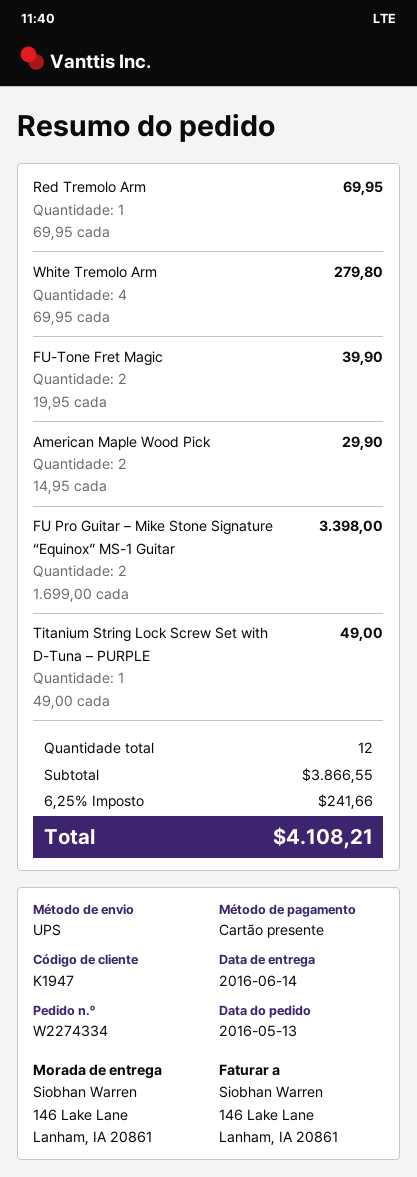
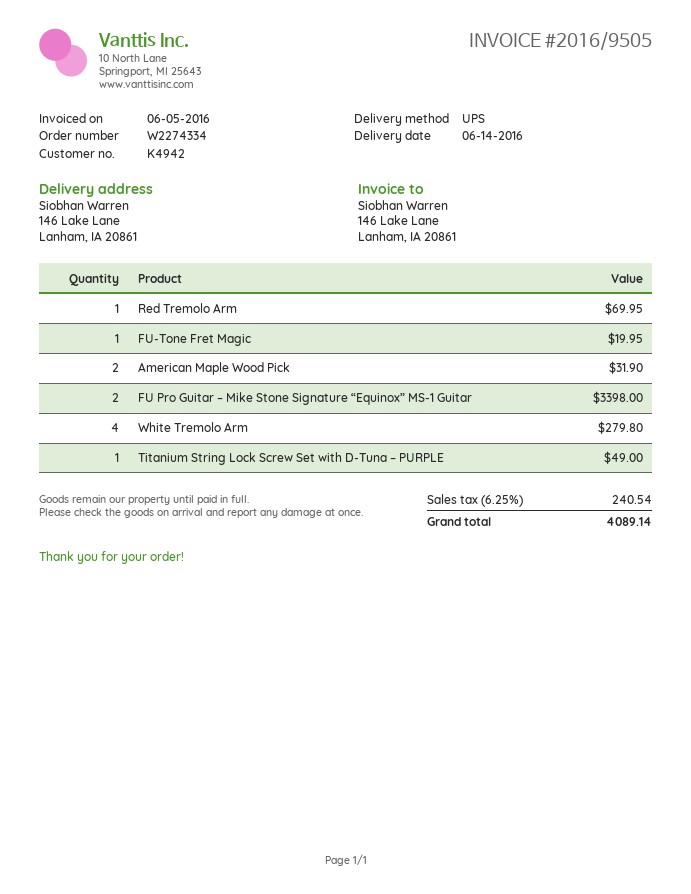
customer number: K1947 -> K4942
FU-Tone Fret Magic: 2 for 39.90 -> 1 for 19.95
American Maple Wood Pick: 2 for 29.90 -> 2 for 31.90
tax: 6.25% = 241.66 -> 6.25% = 240.54
total: 4108.21 -> 4089.14

